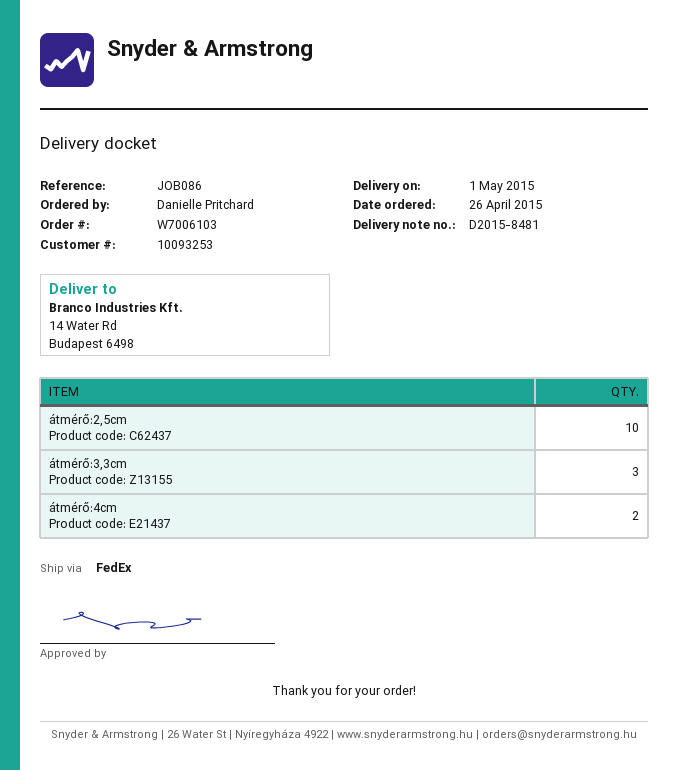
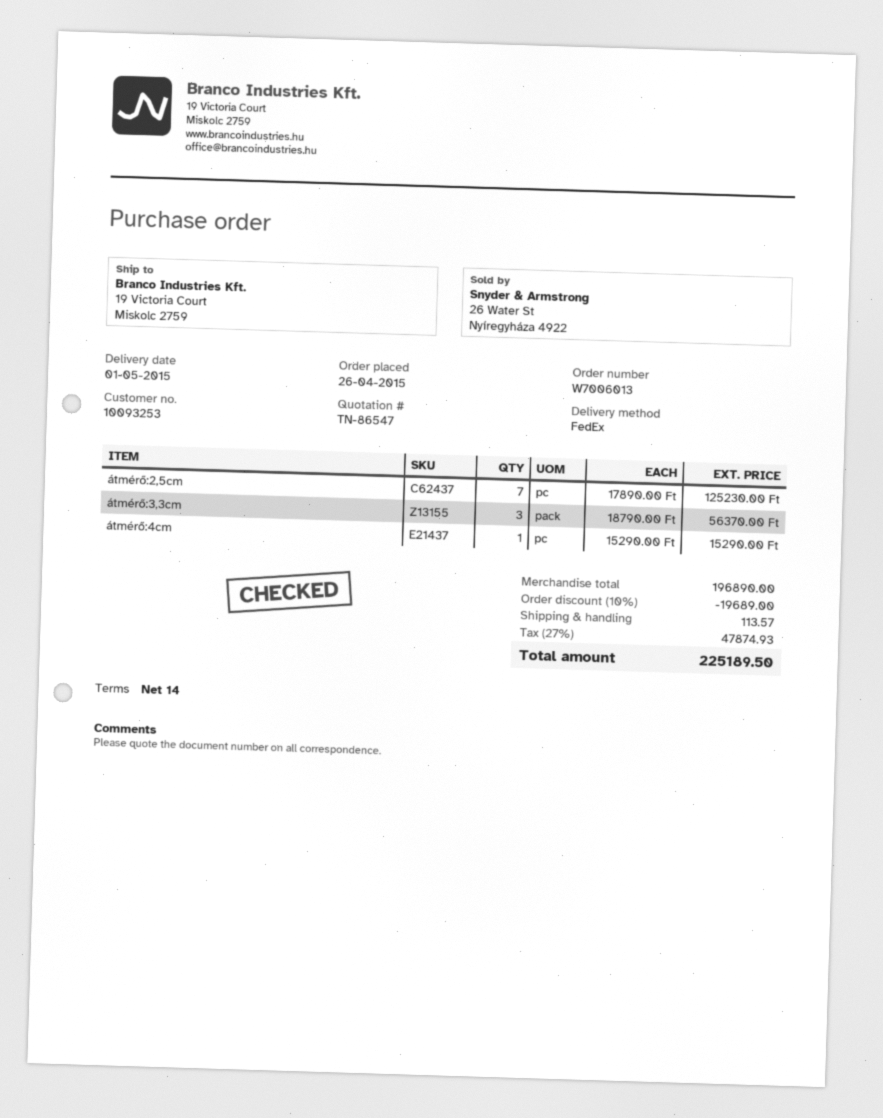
order number: W7006103 -> W7006013
ship to: 14 Water Rd, Budapest 6498 -> 19 Victoria Court, Miskolc 2759
átmérő:2,5cm: 10 -> 7
átmérő:4cm: 2 -> 1

